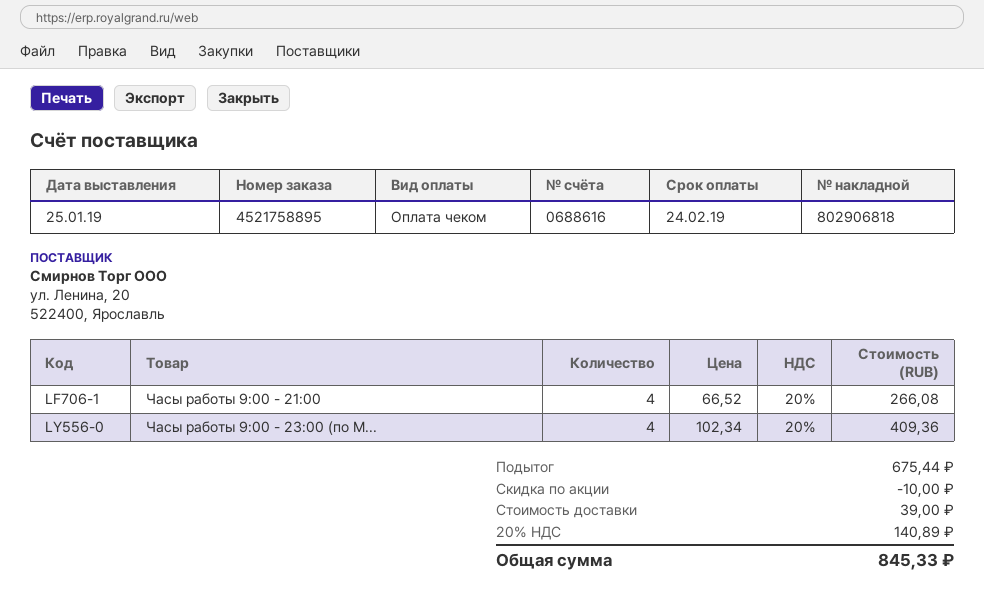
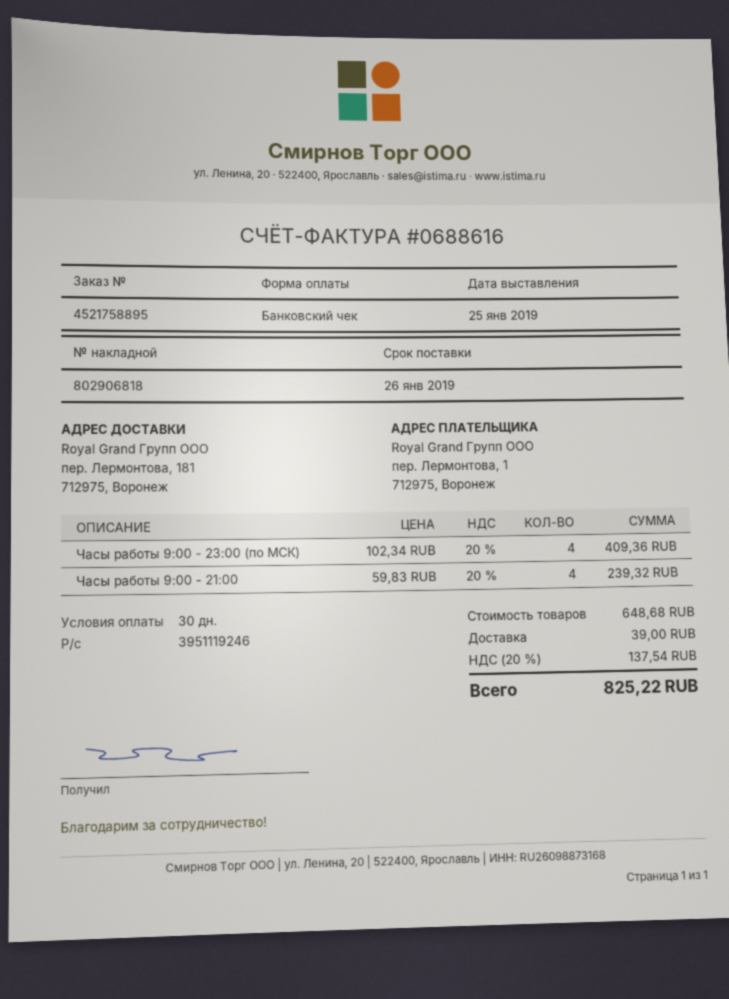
Часы работы 9:00 - 21:00: 4 x 66.52 = 266.08 -> 4 x 59.83 = 239.32
subtotal: 675.44 -> 648.68
discount: 10.00 -> none
tax: 20% = 140.89 -> 20% = 137.54
total: 845.33 -> 825.22

